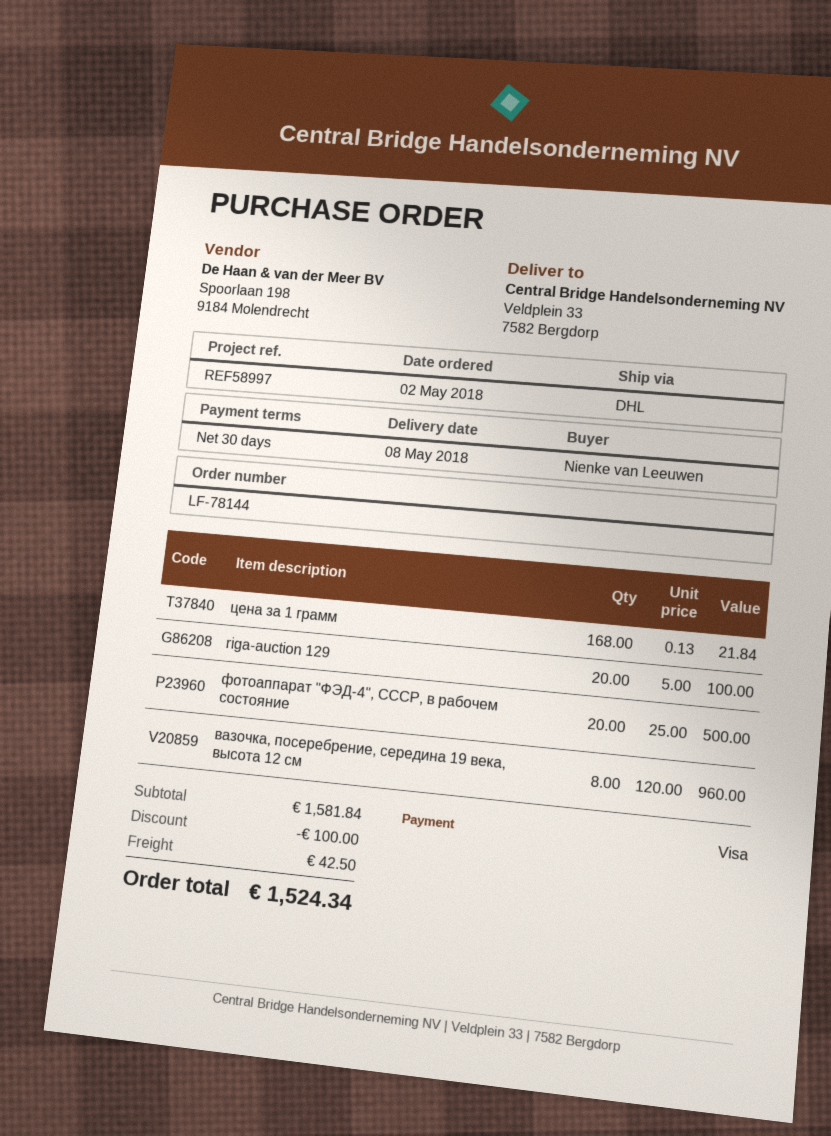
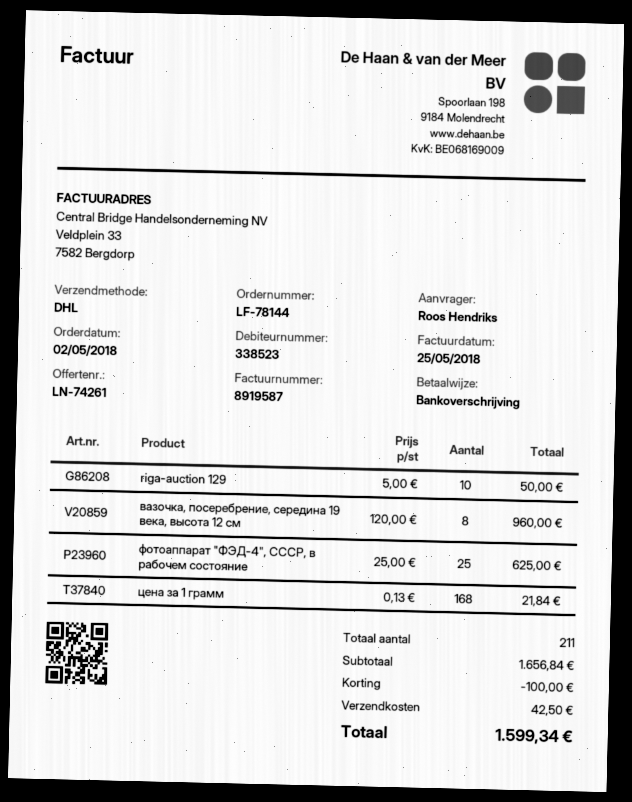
ordered by: Nienke van Leeuwen -> Roos Hendriks
payment method: Visa -> bank transfer
riga-auction 129: 20 x 5.00 = 100.00 -> 10 x 5.00 = 50.00
фотоаппарат "ФЭД-4", СССР, в рабочем состояние: 20 x 25.00 = 500.00 -> 25 x 25.00 = 625.00
subtotal: 1581.84 -> 1656.84
total: 1524.34 -> 1599.34

